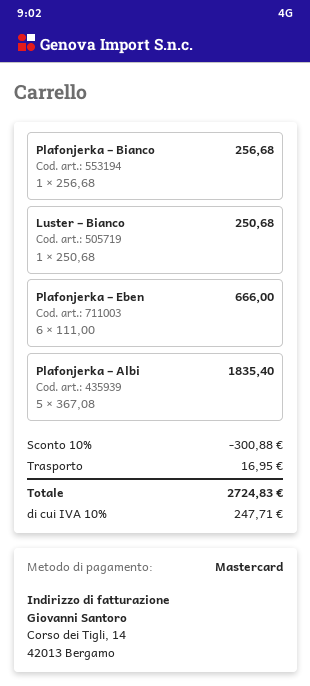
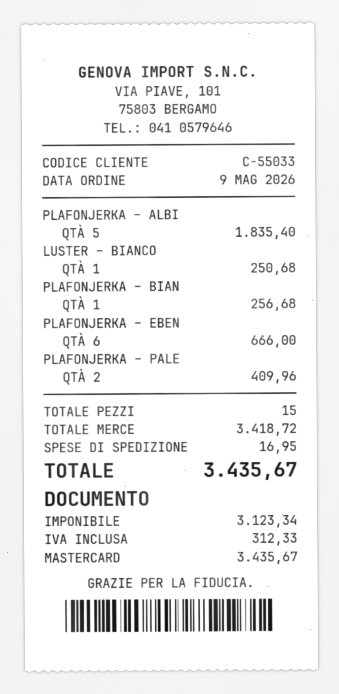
PLAFONJERKA – PALE: none -> 2 for 409.96
discount: 10% = 300.88 -> none
tax: 247.71 -> 312.33
total: 2724.83 -> 3435.67

